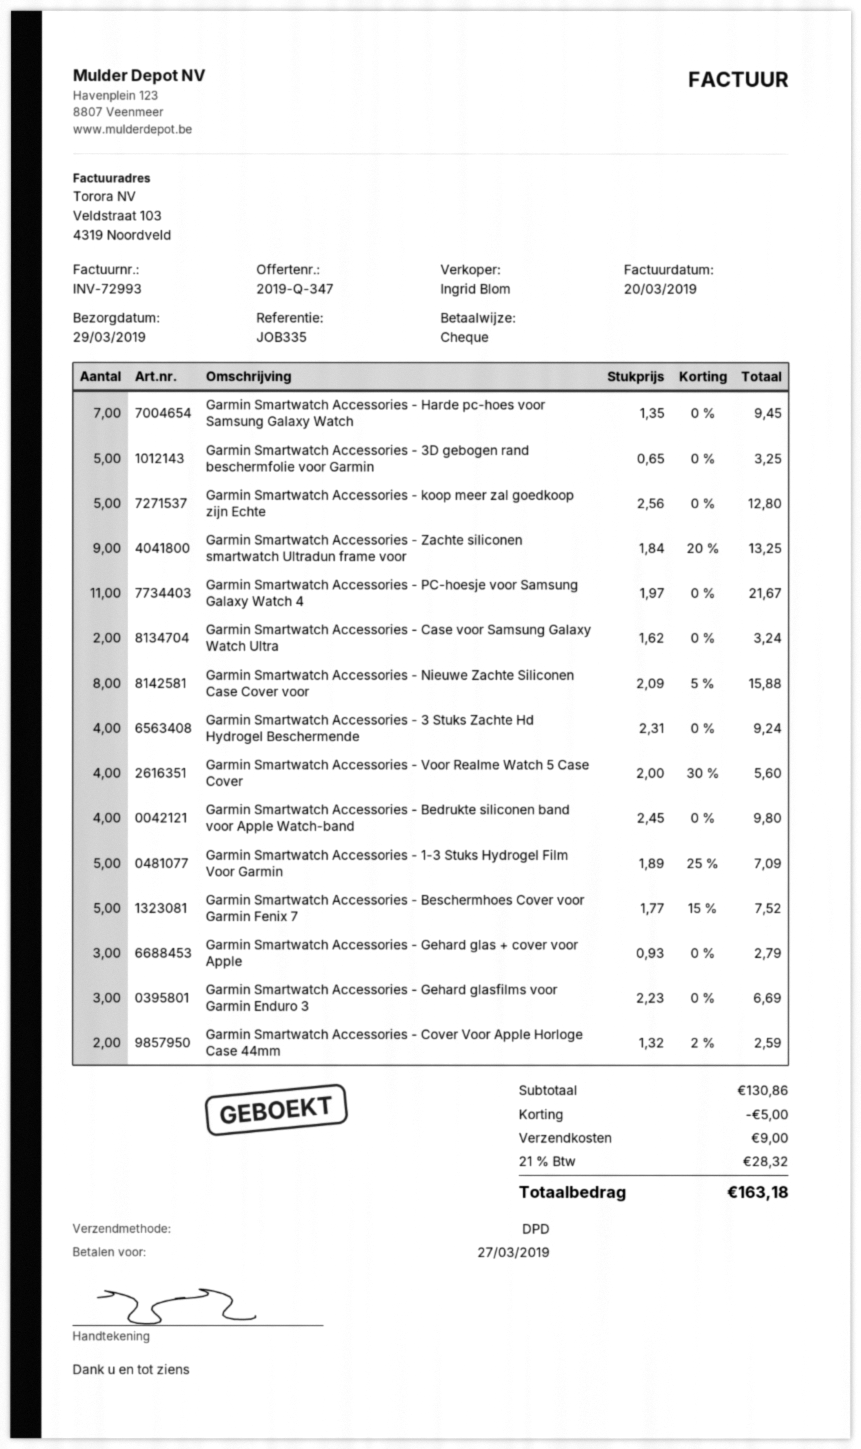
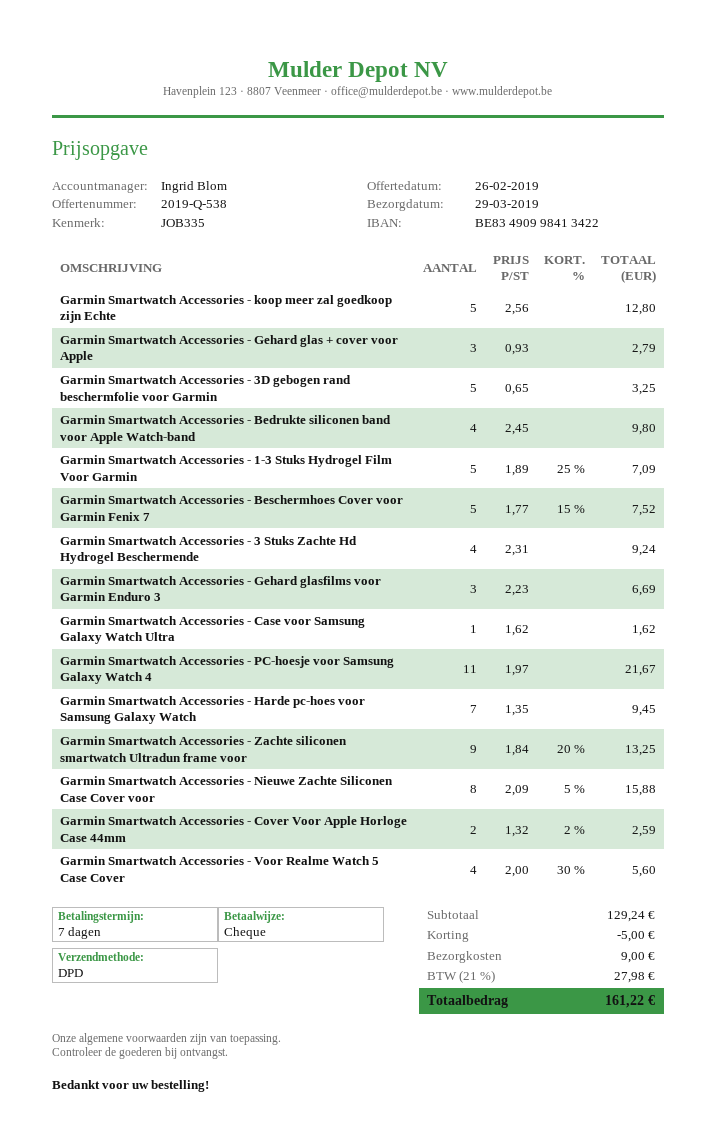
quote number: 2019-Q-347 -> 2019-Q-538
Garmin Smartwatch Accessories - Case voor Samsung Galaxy Watch Ultra: 2 x 1.62 = 3.24 -> 1 x 1.62 = 1.62
subtotal: 130.86 -> 129.24
tax: 21% = 28.32 -> 21% = 27.98
total: 163.18 -> 161.22

